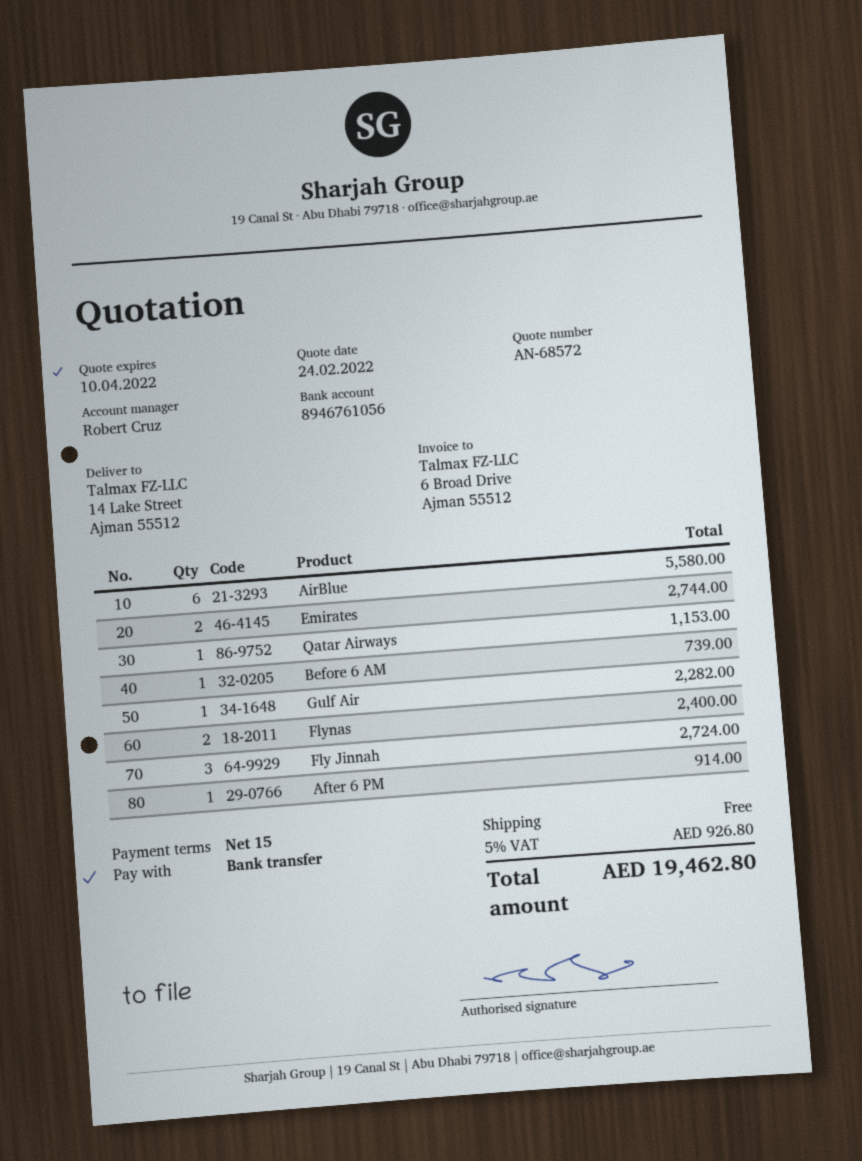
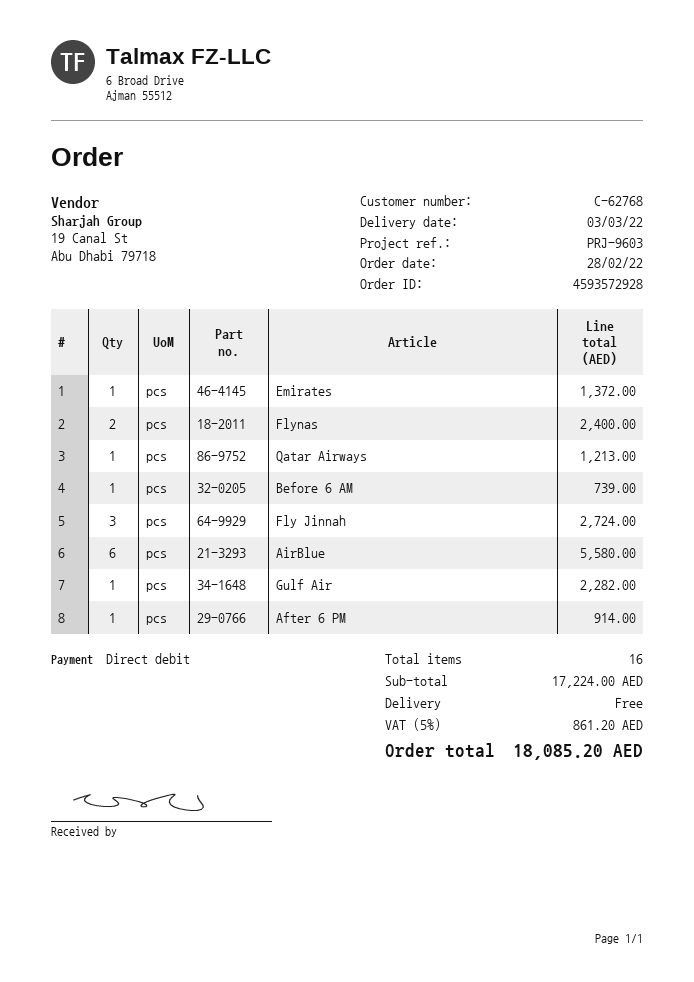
payment method: bank transfer -> direct debit
Emirates: 2 for 2744.00 -> 1 for 1372.00
Qatar Airways: 1 for 1153.00 -> 1 for 1213.00
tax: 5% = 926.80 -> 5% = 861.20
total: 19462.80 -> 18085.20

